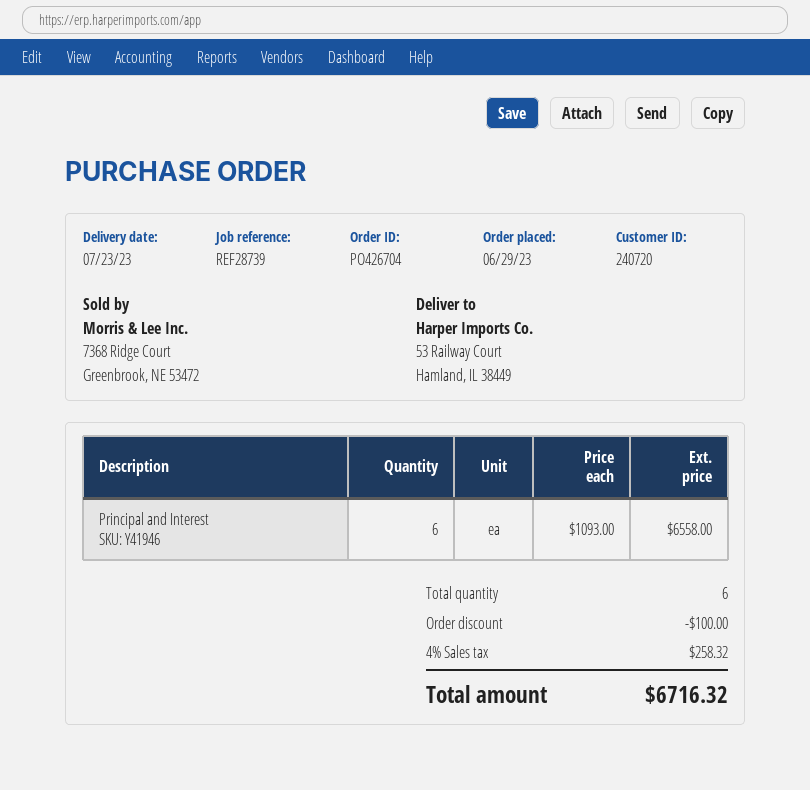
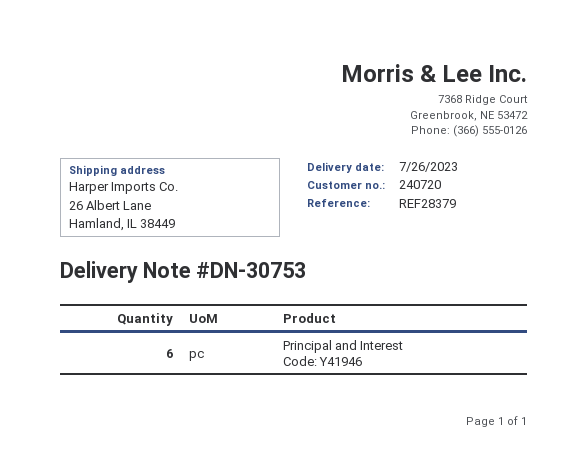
delivery date: 2023-07-23 -> 2023-07-26
reference: REF28739 -> REF28379
ship to: 53 Railway Court, Hamland, IL 38449 -> 26 Albert Lane, Hamland, IL 38449

